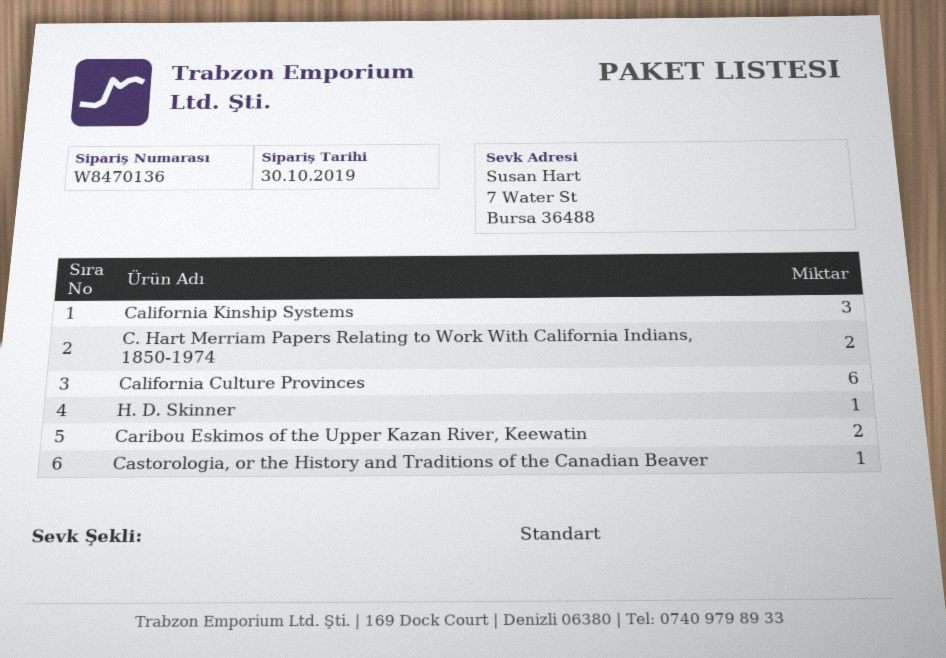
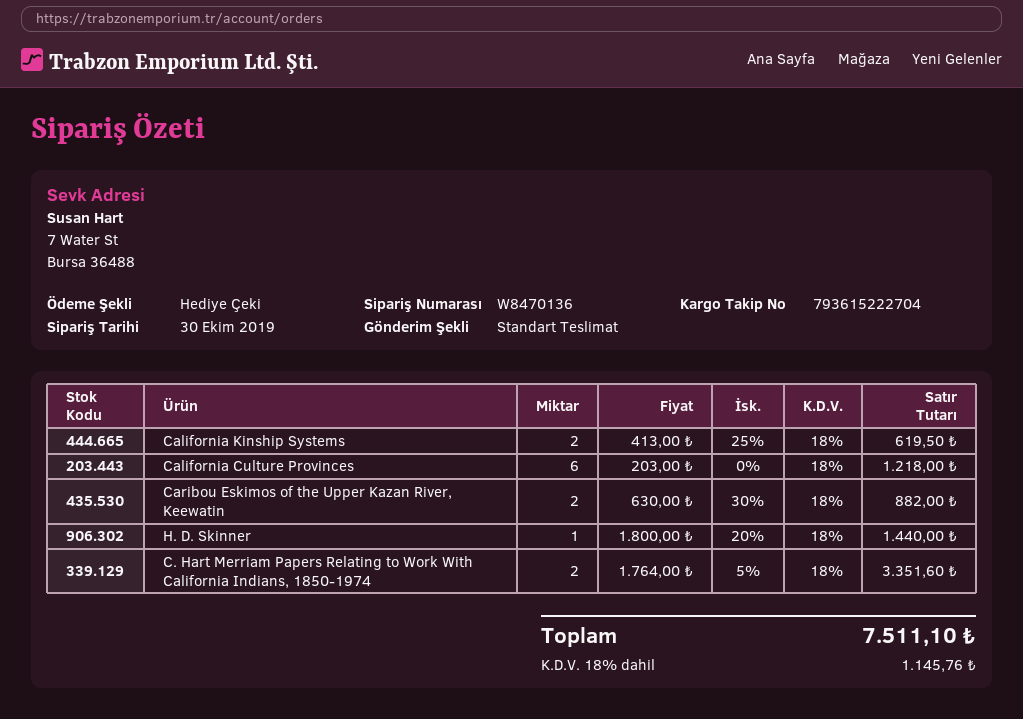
California Kinship Systems: 3 -> 2
Castorologia, or the History and Traditions of the Canadian Beaver: 1 -> none

